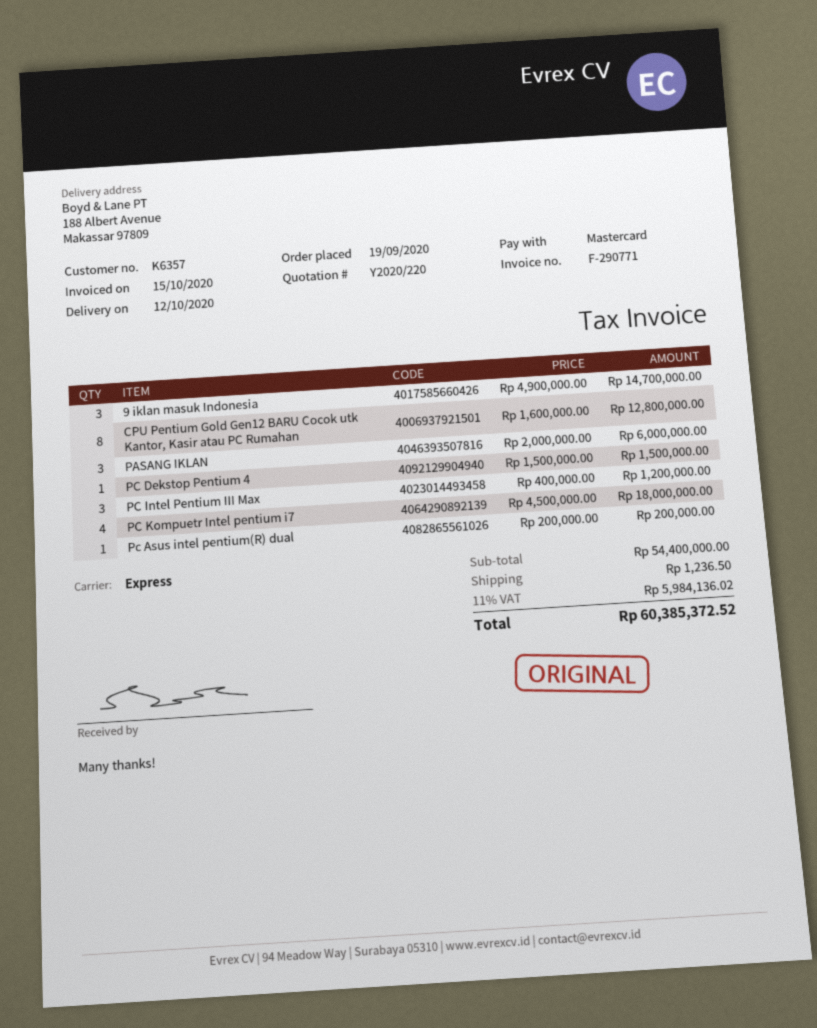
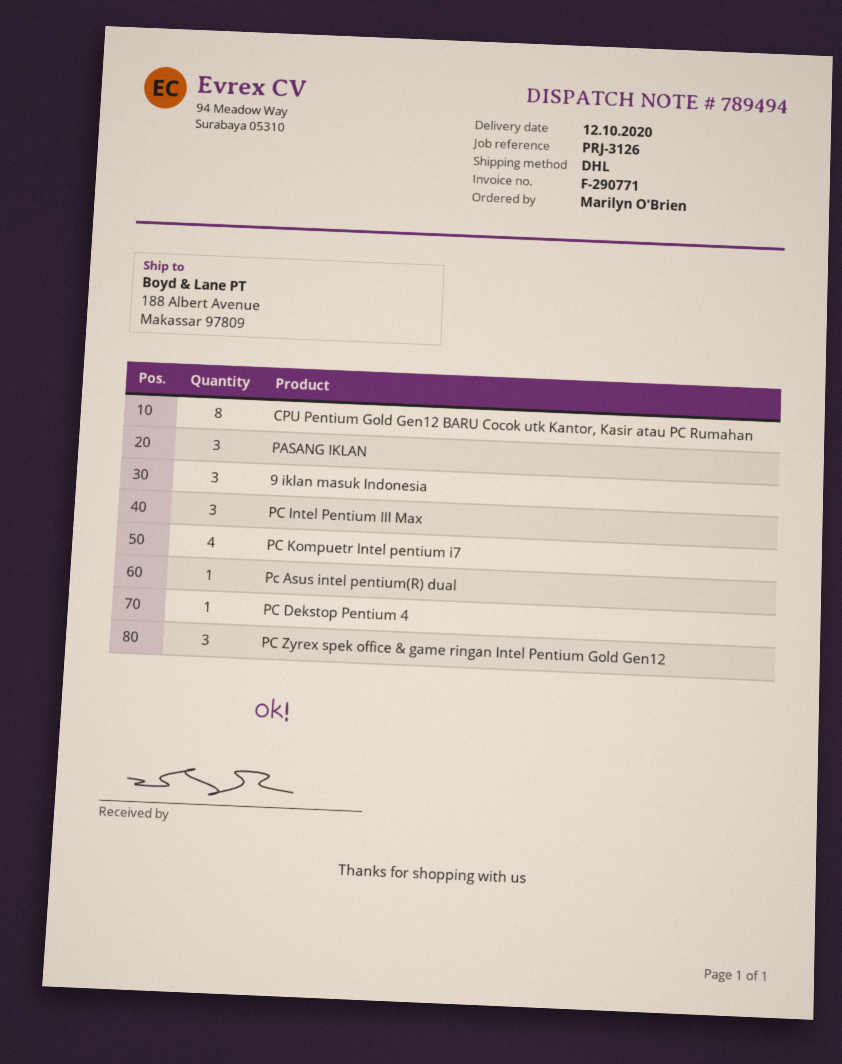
shipping method: express -> DHL
PC Zyrex spek office & game ringan Intel Pentium Gold Gen12: none -> 3

